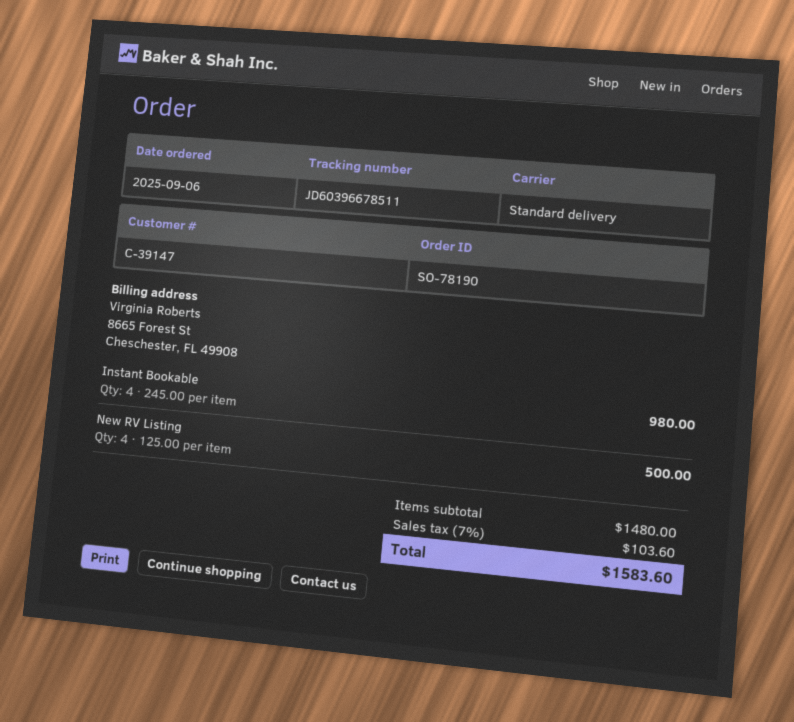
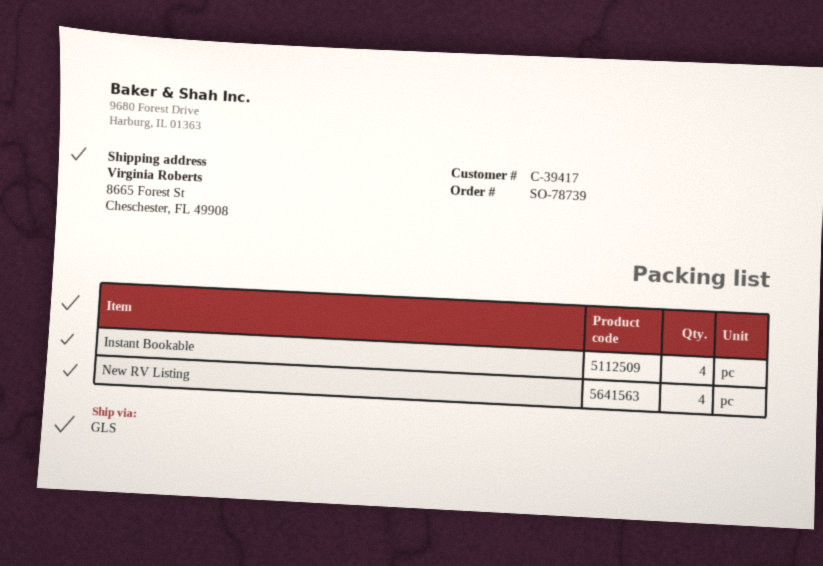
order number: SO-78190 -> SO-78739
customer number: C-39147 -> C-39417
shipping method: standard -> GLS

